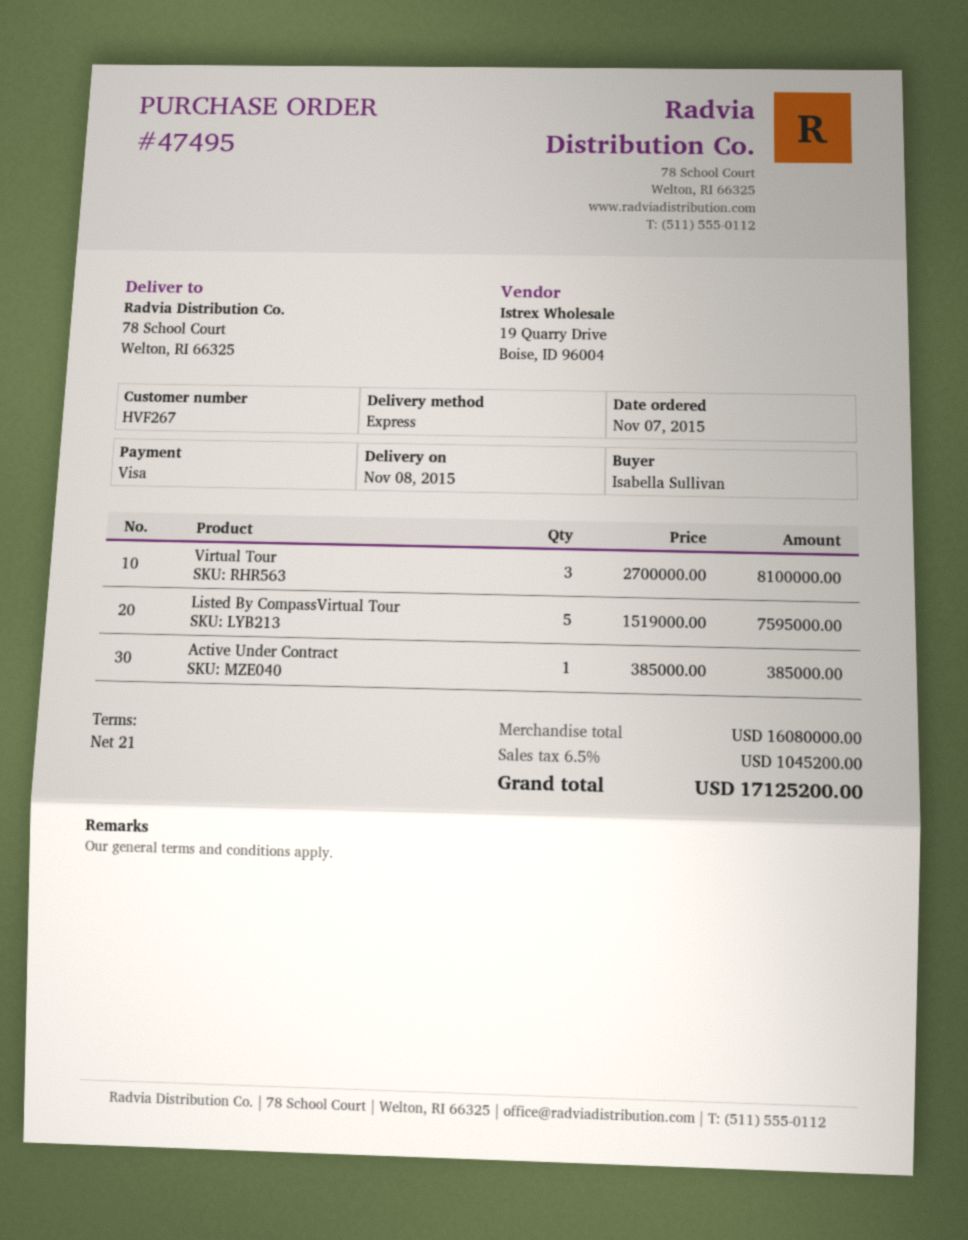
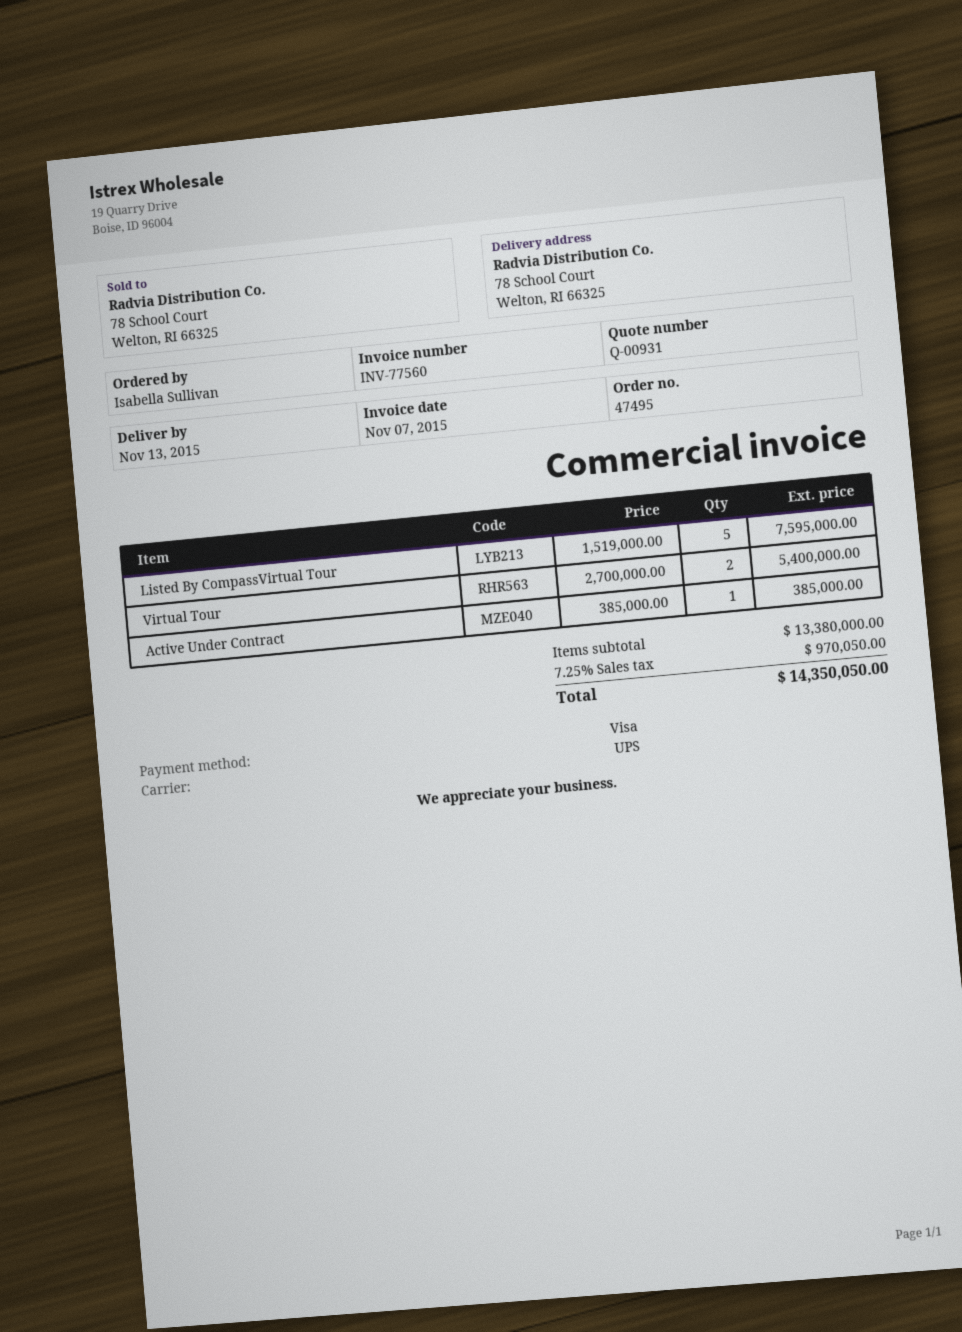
delivery date: 2015-11-08 -> 2015-11-13
shipping method: express -> UPS
Virtual Tour: 3 x 2700000.00 = 8100000.00 -> 2 x 2700000.00 = 5400000.00
subtotal: 16080000.00 -> 13380000.00
tax: 6.5% = 1045200.00 -> 7.25% = 970050.00
total: 17125200.00 -> 14350050.00

